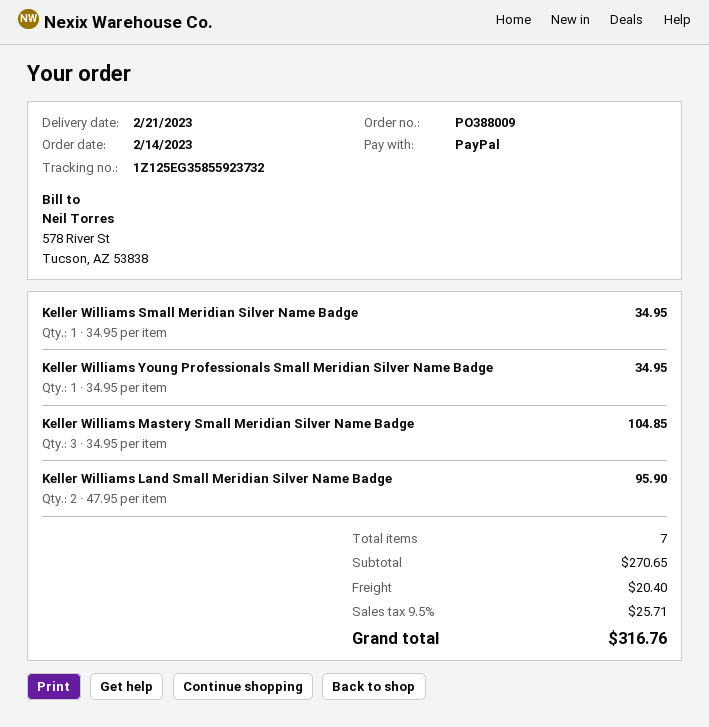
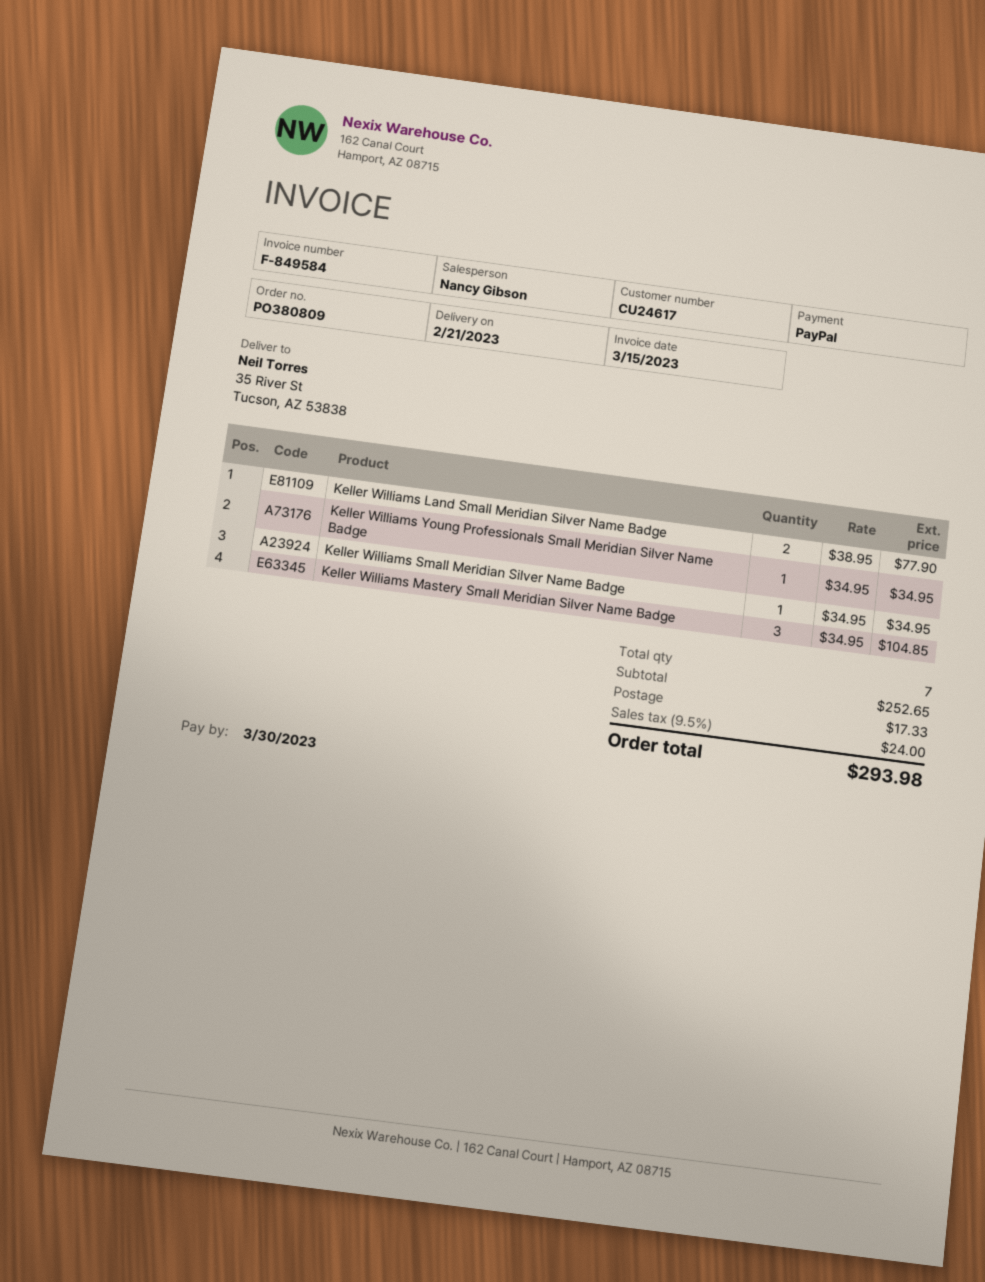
order number: PO388009 -> PO380809
Keller Williams Land Small Meridian Silver Name Badge: 2 x 47.95 = 95.90 -> 2 x 38.95 = 77.90
subtotal: 270.65 -> 252.65
shipping: 20.40 -> 17.33
tax: 9.5% = 25.71 -> 9.5% = 24.00
total: 316.76 -> 293.98

